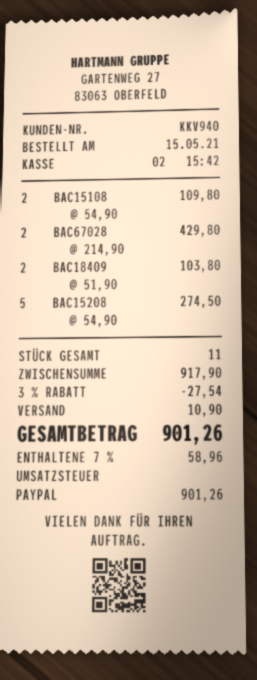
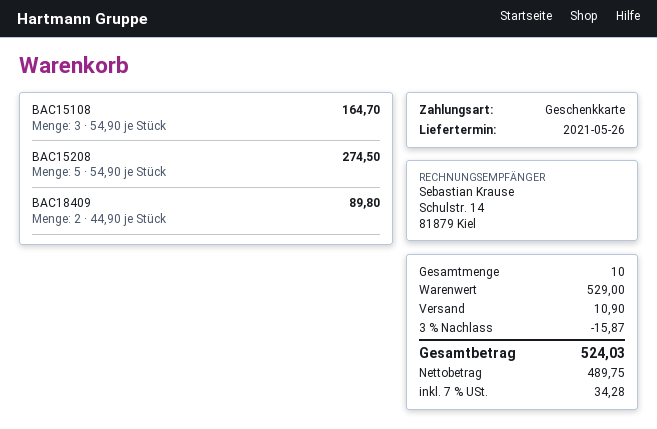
payment method: PayPal -> gift card
BAC15108: 2 x 54.90 = 109.80 -> 3 x 54.90 = 164.70
BAC67028: 2 x 214.90 = 429.80 -> none
BAC18409: 2 x 51.90 = 103.80 -> 2 x 44.90 = 89.80
total quantity: 11 -> 10
subtotal: 917.90 -> 529.00
discount: 3% = 27.54 -> 3% = 15.87
tax: 7% = 58.96 -> 7% = 34.28
total: 901.26 -> 524.03

